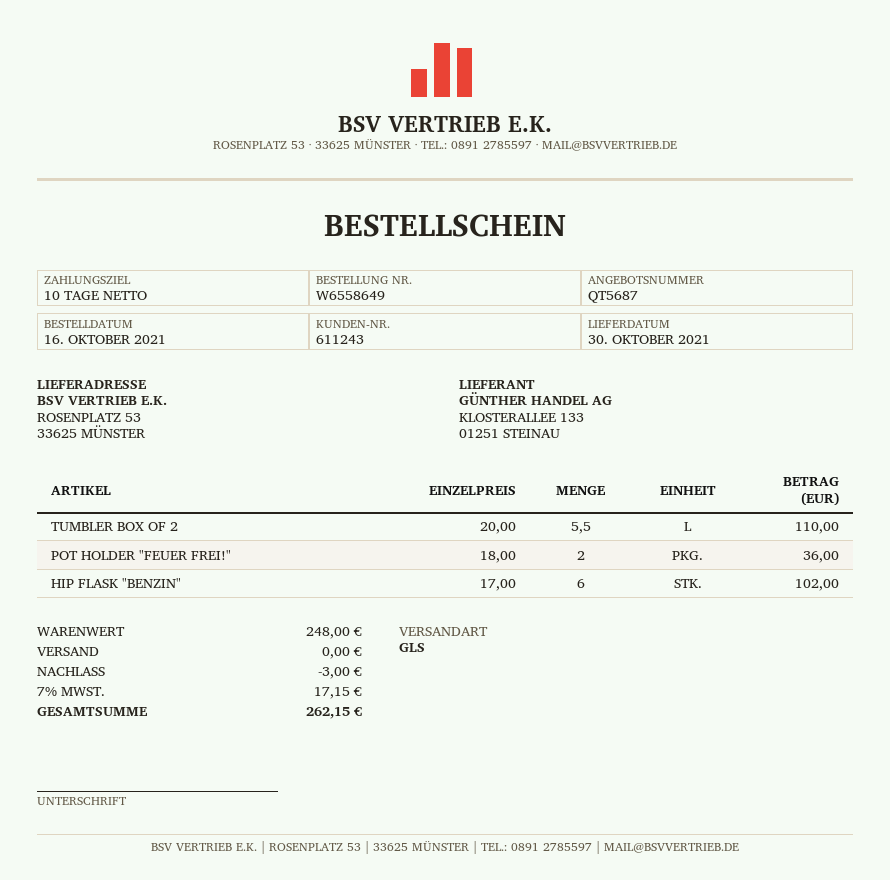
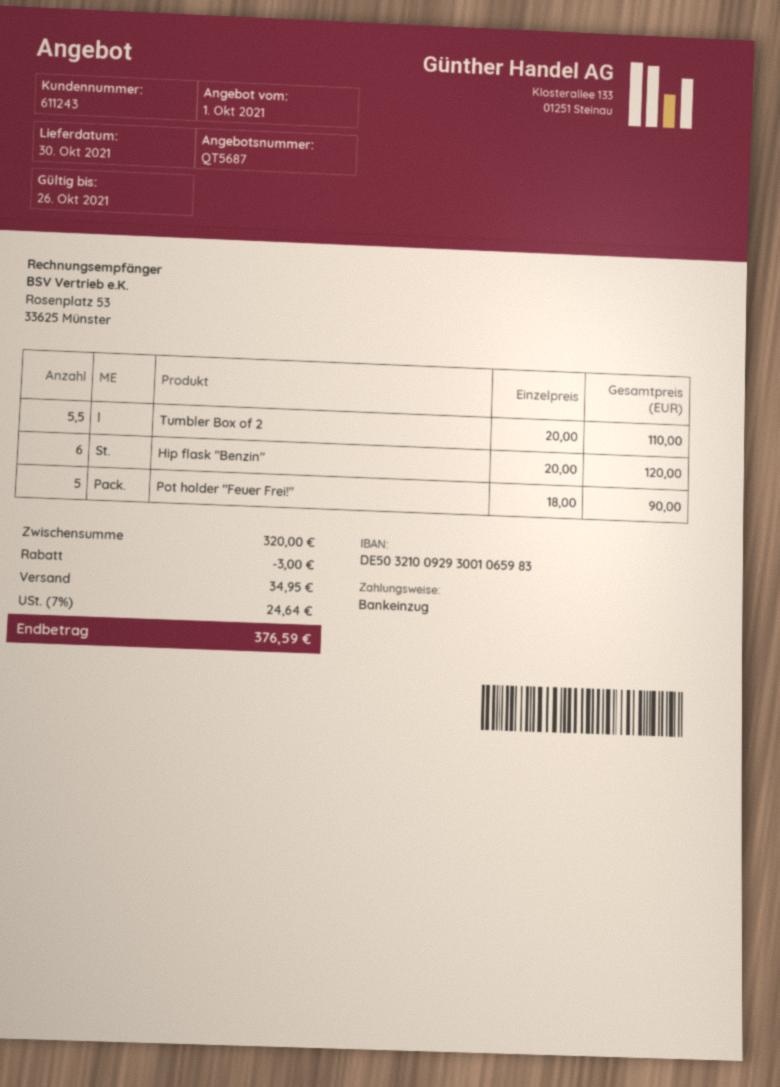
POT HOLDER "FEUER FREI!": 2 x 18.00 = 36.00 -> 5 x 18.00 = 90.00
HIP FLASK "BENZIN": 6 x 17.00 = 102.00 -> 6 x 20.00 = 120.00
subtotal: 248.00 -> 320.00
shipping: 0.00 -> 34.95
tax: 7% = 17.15 -> 7% = 24.64
total: 262.15 -> 376.59

